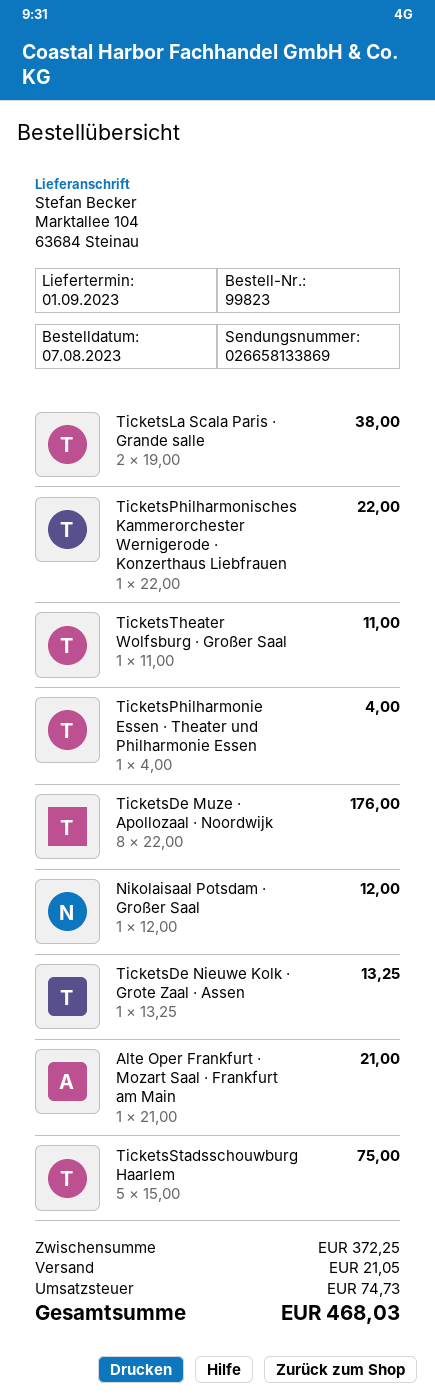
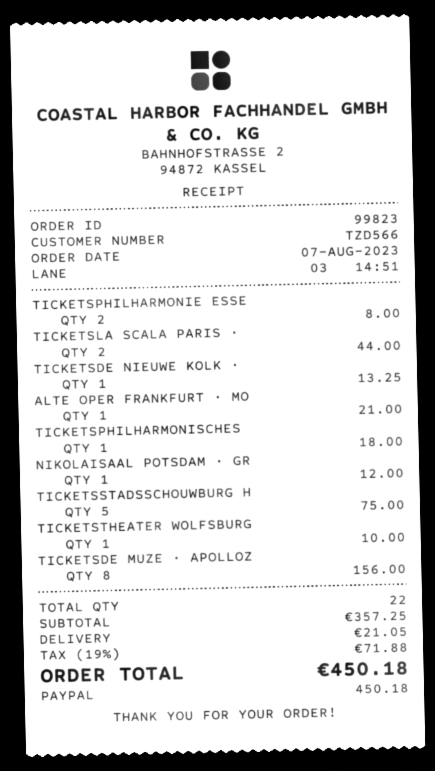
TicketsLa Scala Paris · Grande salle: 2 for 38.00 -> 2 for 44.00
TicketsPhilharmonisches Kammerorchester Wernigerode · Konzerthaus Liebfrauen: 1 for 22.00 -> 1 for 18.00
TicketsTheater Wolfsburg · Großer Saal: 1 for 11.00 -> 1 for 10.00
TicketsPhilharmonie Essen · Theater und Philharmonie Essen: 1 for 4.00 -> 2 for 8.00
TicketsDe Muze · Apollozaal · Noordwijk: 8 for 176.00 -> 8 for 156.00
subtotal: 372.25 -> 357.25
tax: 74.73 -> 71.88
total: 468.03 -> 450.18

